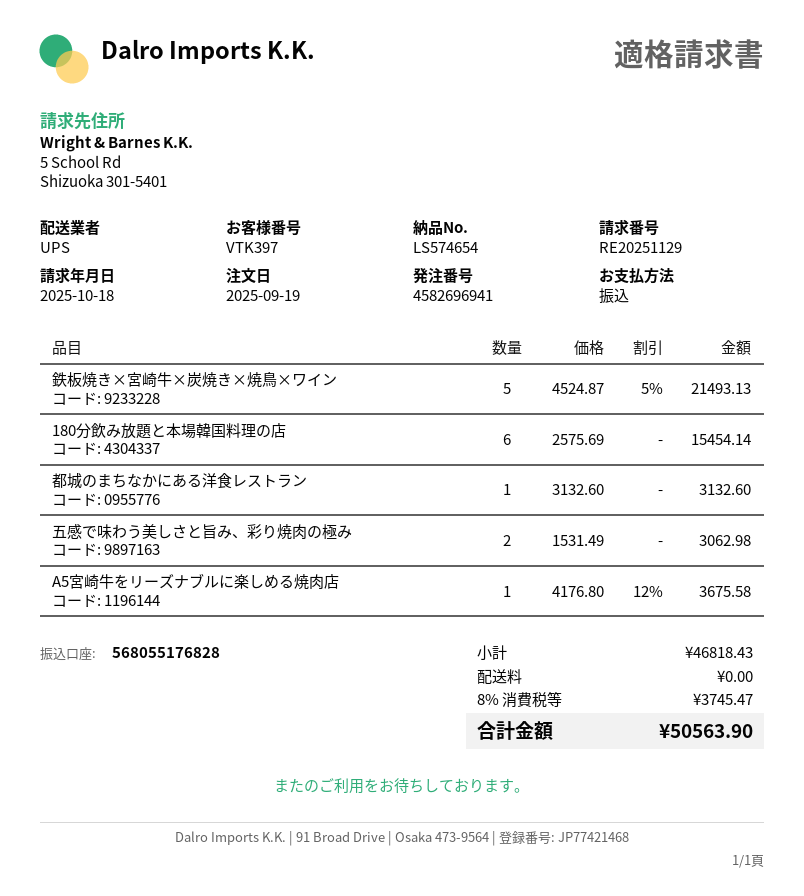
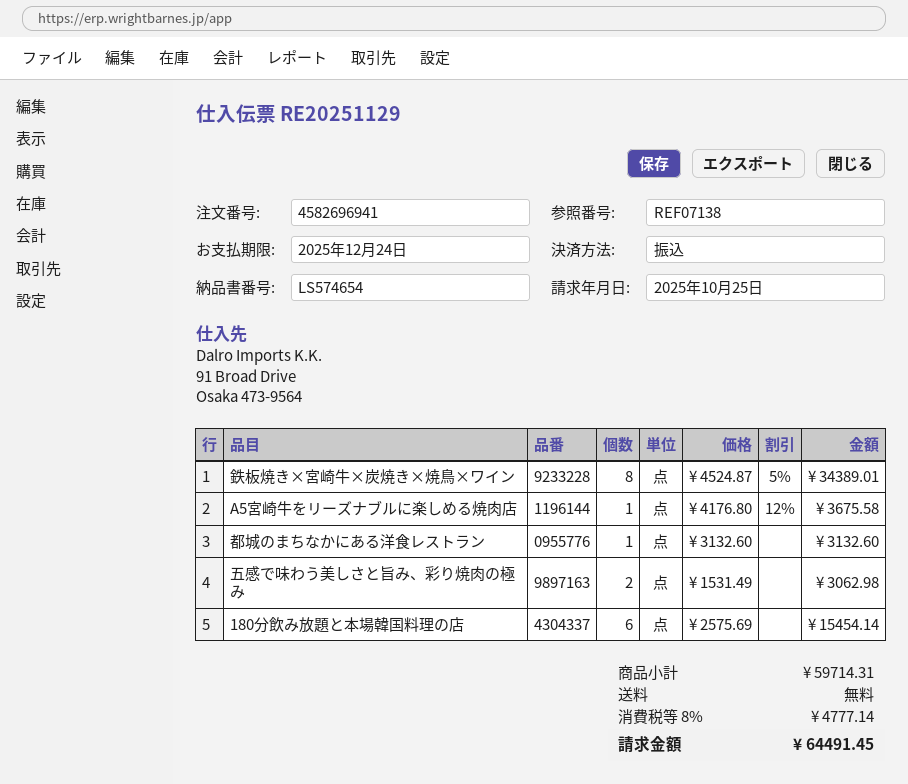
invoice date: 2025-10-18 -> 2025-10-25
鉄板焼き×宮崎牛×炭焼き×焼鳥×ワイン: 5 x 4524.87 - 5% = 21493.13 -> 8 x 4524.87 - 5% = 34389.01
subtotal: 46818.43 -> 59714.31
tax: 8% = 3745.47 -> 8% = 4777.14
total: 50563.90 -> 64491.45

